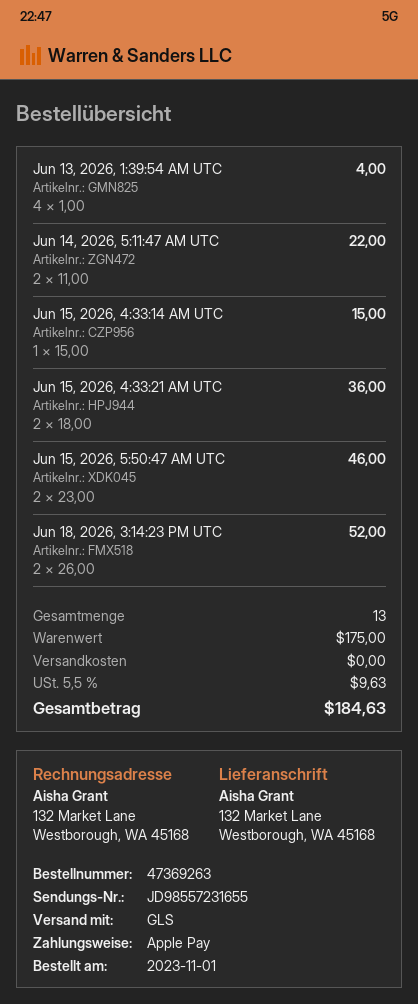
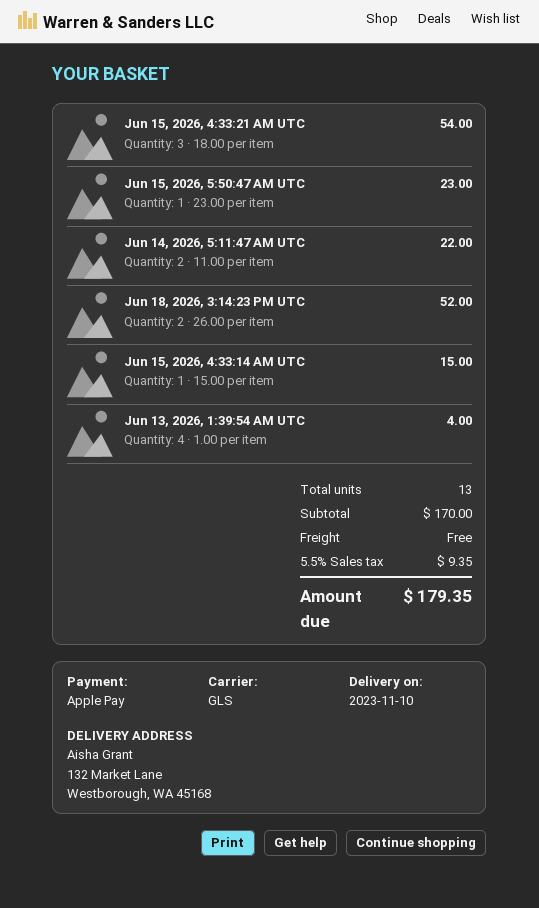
Jun 15, 2026, 4:33:21 AM UTC: 2 x 18.00 = 36.00 -> 3 x 18.00 = 54.00
Jun 15, 2026, 5:50:47 AM UTC: 2 x 23.00 = 46.00 -> 1 x 23.00 = 23.00
subtotal: 175.00 -> 170.00
tax: 5.5% = 9.63 -> 5.5% = 9.35
total: 184.63 -> 179.35

